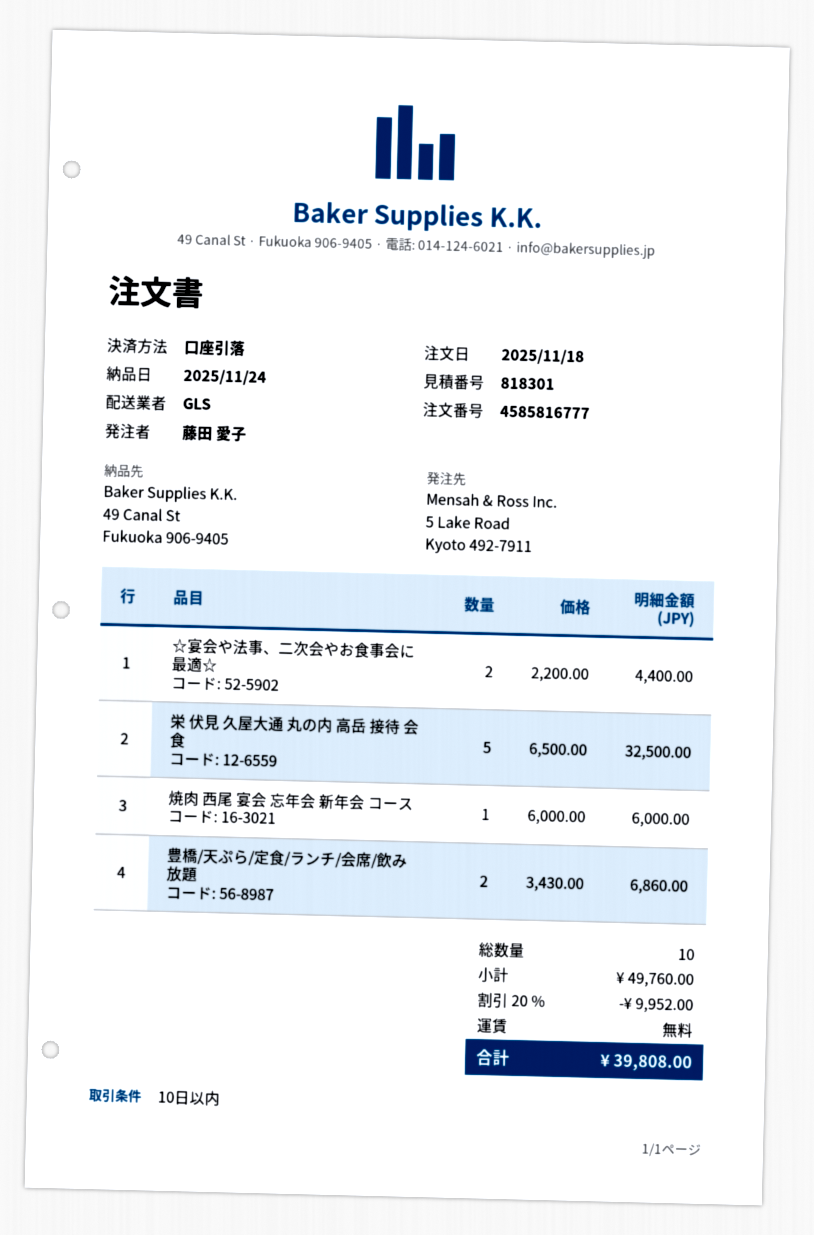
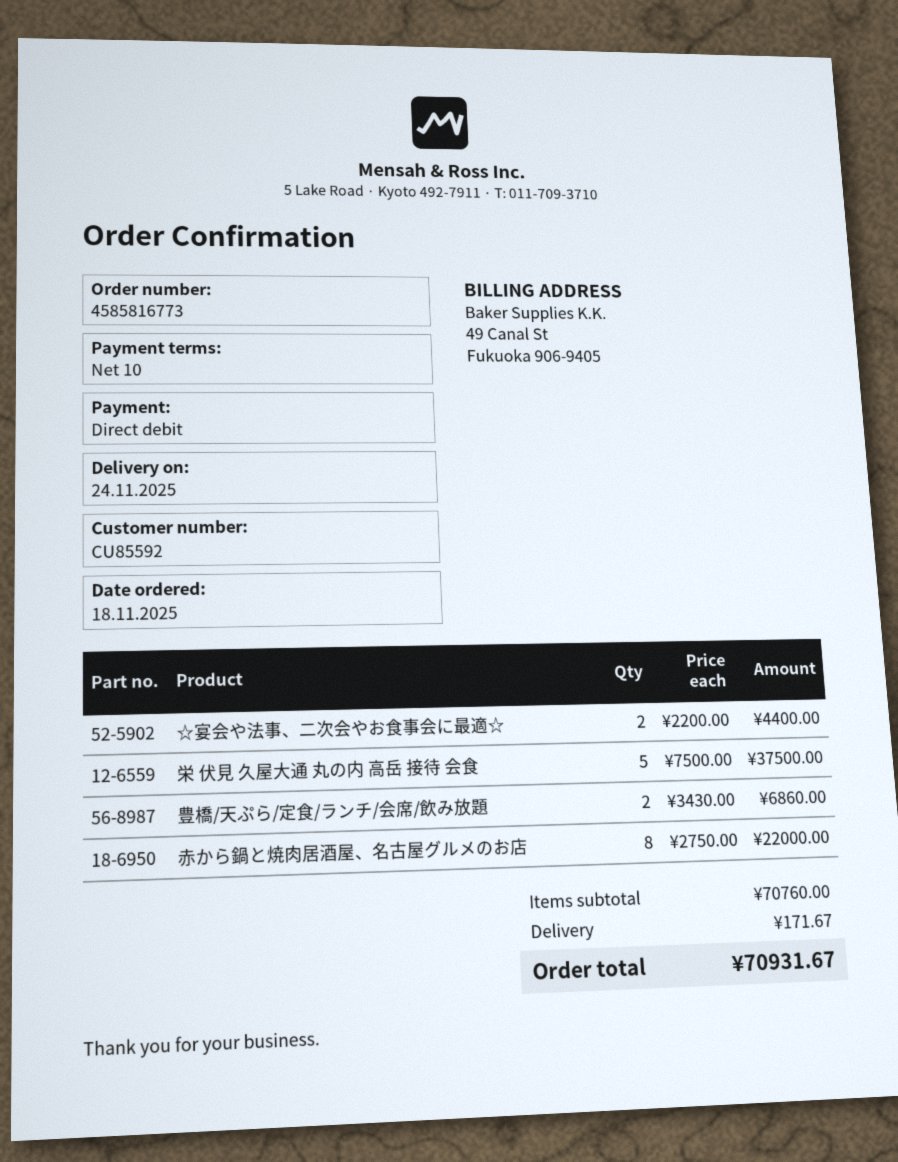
order number: 4585816777 -> 4585816773
栄 伏見 久屋大通 丸の内 高岳 接待 会食: 5 x 6500.00 = 32500.00 -> 5 x 7500.00 = 37500.00
焼肉 西尾 宴会 忘年会 新年会 コース: 1 x 6000.00 = 6000.00 -> none
赤から鍋と焼肉居酒屋、名古屋グルメのお店: none -> 8 x 2750.00 = 22000.00
subtotal: 49760.00 -> 70760.00
discount: 20% = 9952.00 -> none
shipping: 0.00 -> 171.67
total: 39808.00 -> 70931.67

